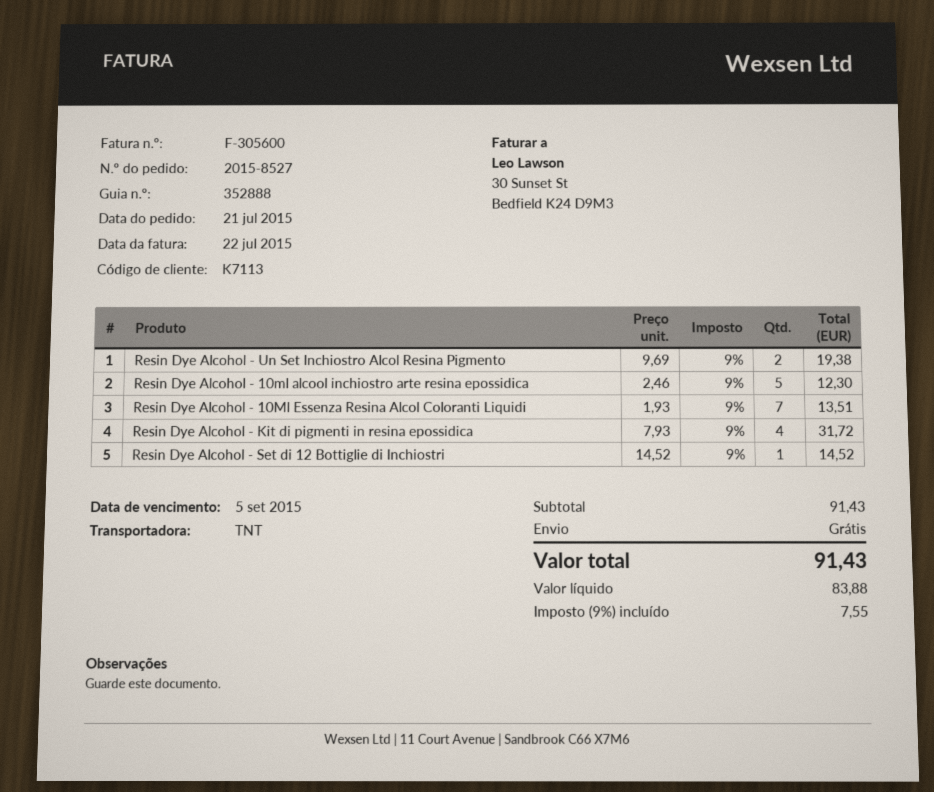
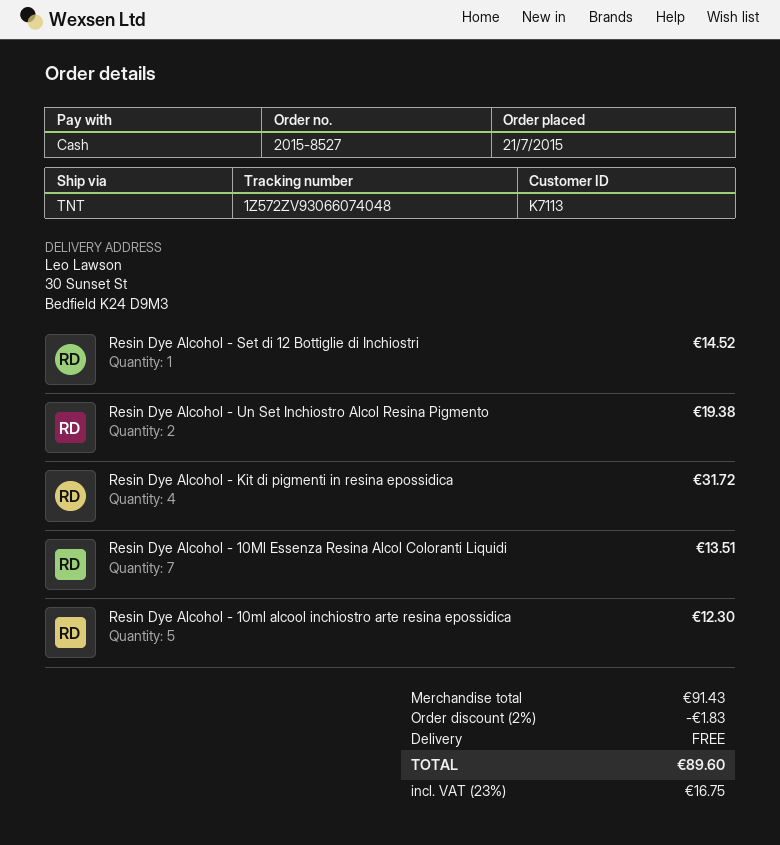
discount: none -> 2% = 1.83
tax: 9% = 7.55 -> 23% = 16.75
total: 91.43 -> 89.60

